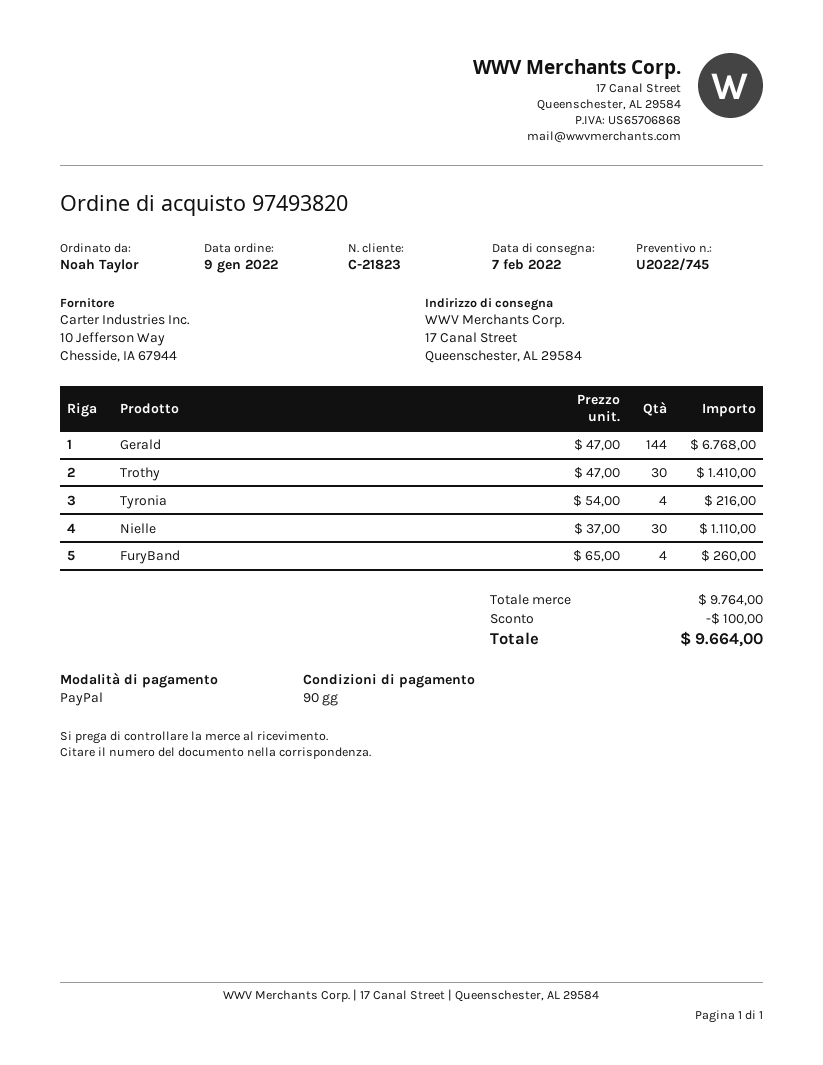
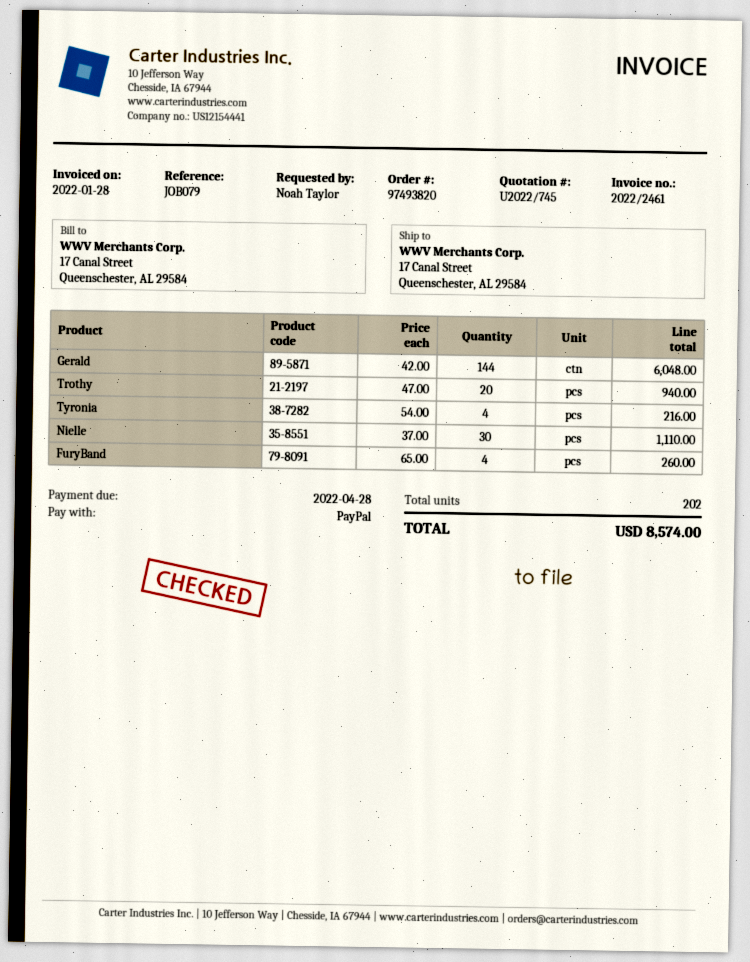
Gerald: 144 x 47.00 = 6768.00 -> 144 x 42.00 = 6048.00
Trothy: 30 x 47.00 = 1410.00 -> 20 x 47.00 = 940.00
discount: 100.00 -> none
total: 9664.00 -> 8574.00

